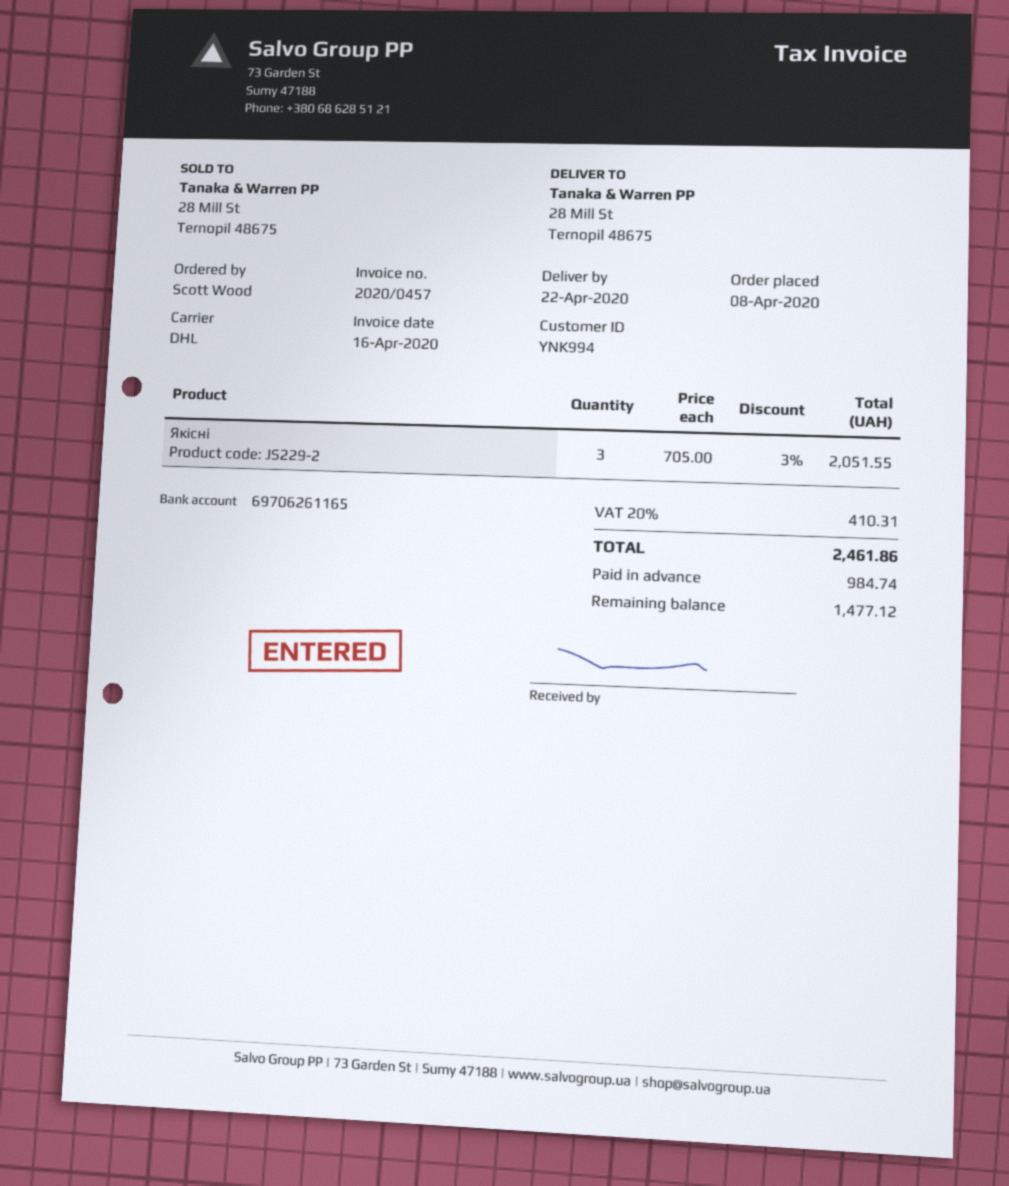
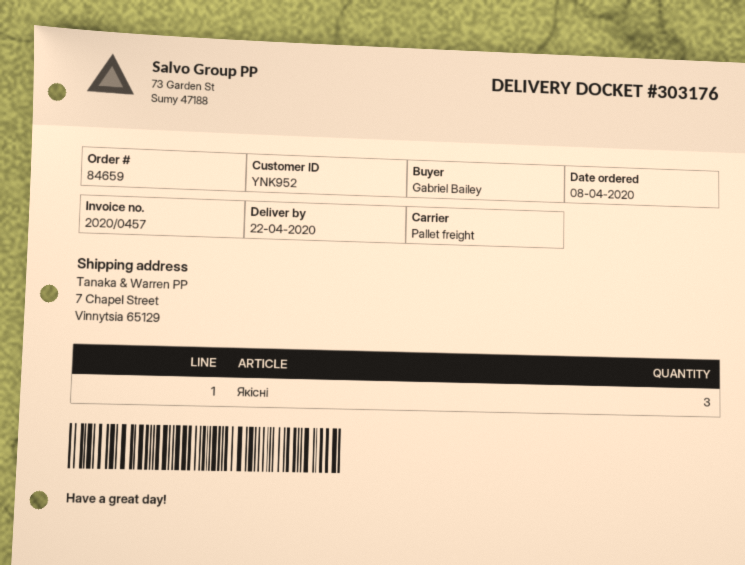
customer number: YNK994 -> YNK952
ordered by: Scott Wood -> Gabriel Bailey
shipping method: DHL -> pallet freight
ship to: 28 Mill St, Ternopil 48675 -> 7 Chapel Street, Vinnytsia 65129

